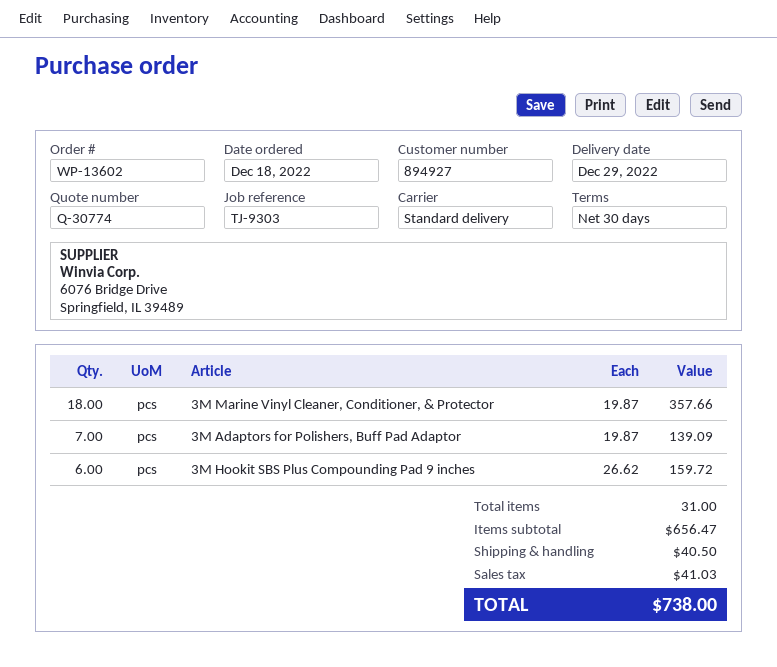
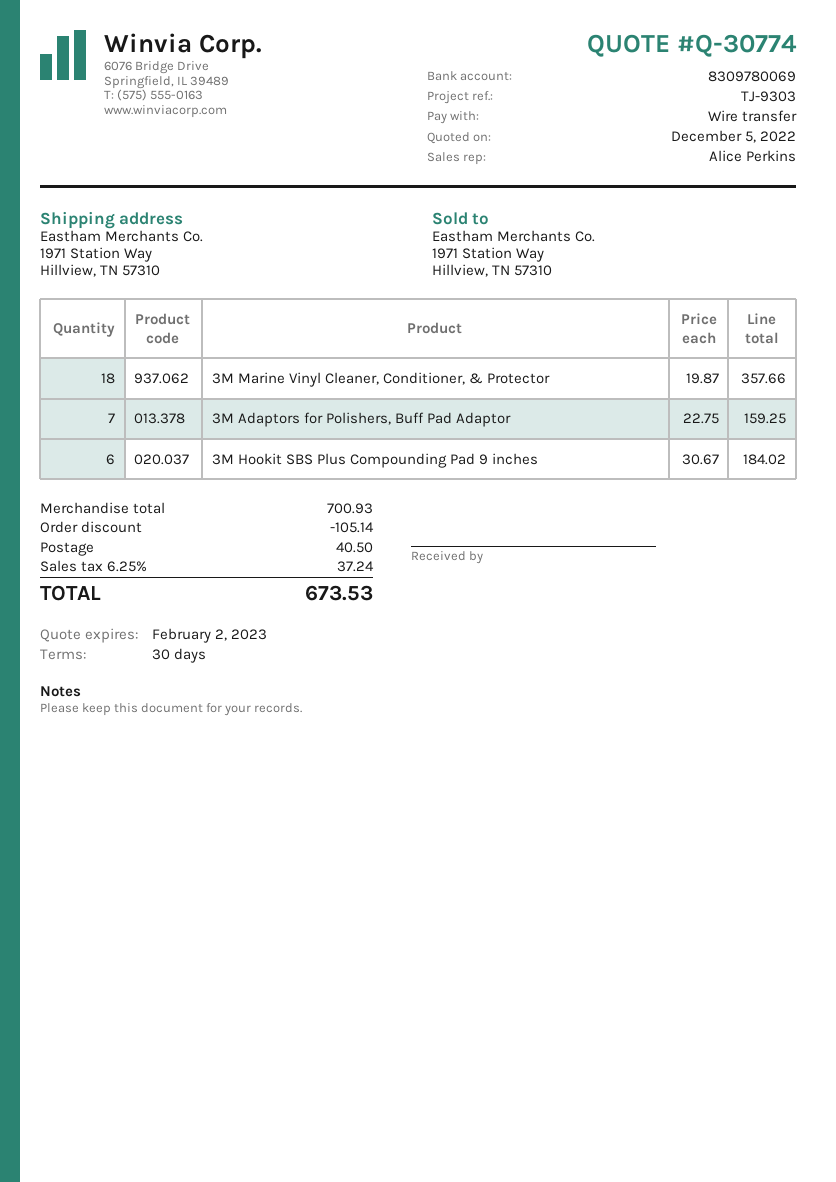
3M Adaptors for Polishers, Buff Pad Adaptor: 7 x 19.87 = 139.09 -> 7 x 22.75 = 159.25
3M Hookit SBS Plus Compounding Pad 9 inches: 6 x 26.62 = 159.72 -> 6 x 30.67 = 184.02
subtotal: 656.47 -> 700.93
discount: none -> 105.14
tax: 41.03 -> 37.24
total: 738.00 -> 673.53

